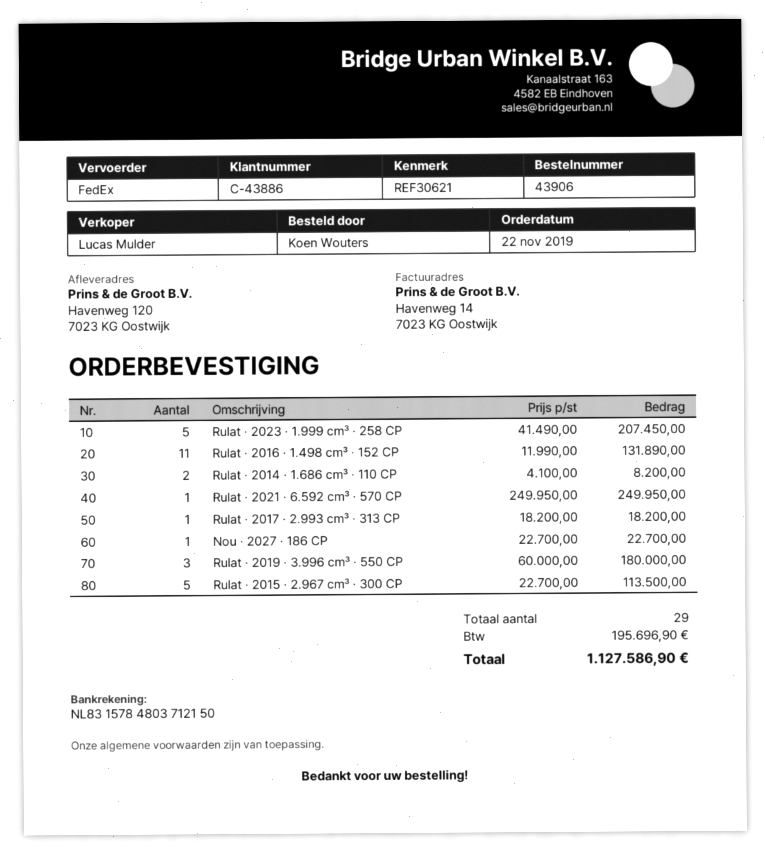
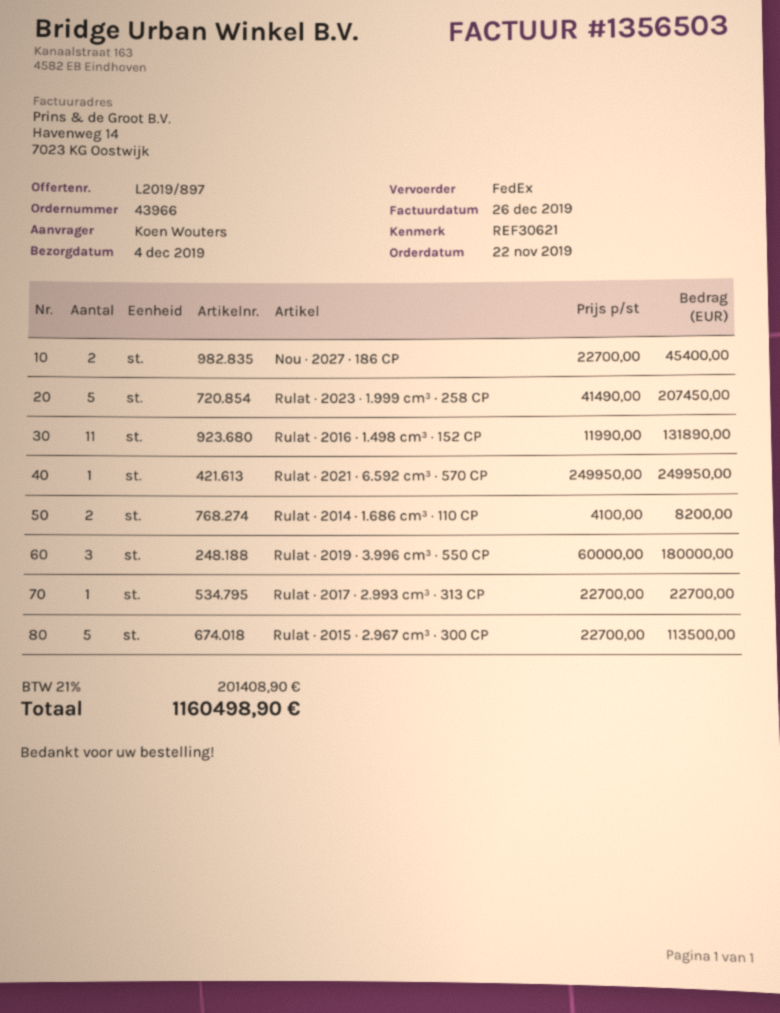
order number: 43906 -> 43966
Rulat · 2017 · 2.993 cm³ · 313 CP: 1 x 18200.00 = 18200.00 -> 1 x 22700.00 = 22700.00
Nou · 2027 · 186 CP: 1 x 22700.00 = 22700.00 -> 2 x 22700.00 = 45400.00
tax: 195696.90 -> 201408.90
total: 1127586.90 -> 1160498.90

